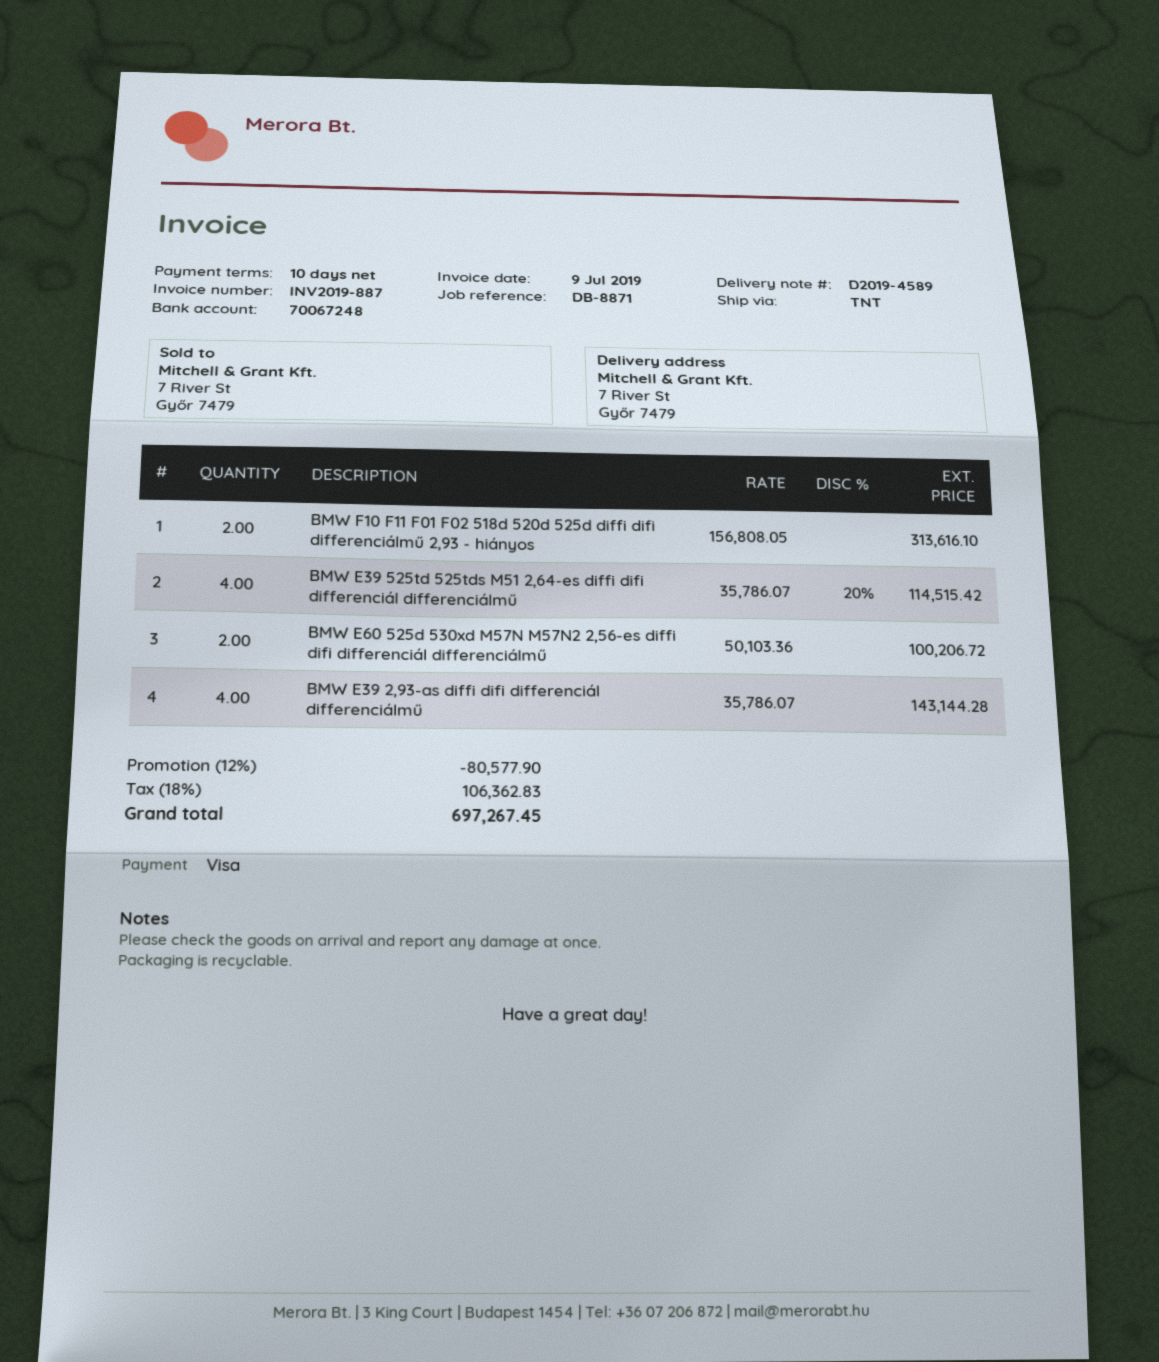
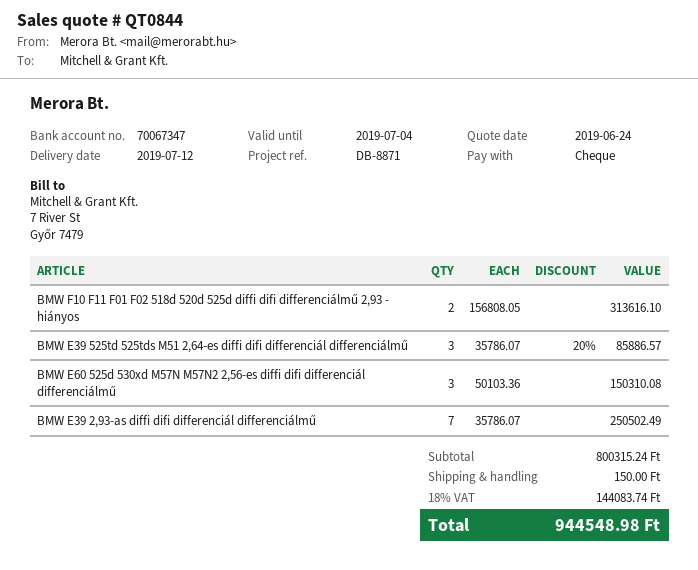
payment method: Visa -> cheque
bank account: 70067248 -> 70067347
BMW E39 525td 525tds M51 2,64-es diffi difi differenciál differenciálmű: 4 x 35786.07 - 20% = 114515.42 -> 3 x 35786.07 - 20% = 85886.57
BMW E60 525d 530xd M57N M57N2 2,56-es diffi difi differenciál differenciálmű: 2 x 50103.36 = 100206.72 -> 3 x 50103.36 = 150310.08
BMW E39 2,93-as diffi difi differenciál differenciálmű: 4 x 35786.07 = 143144.28 -> 7 x 35786.07 = 250502.49
discount: 12% = 80577.90 -> none
shipping: none -> 150.00
tax: 18% = 106362.83 -> 18% = 144083.74
total: 697267.45 -> 944548.98

